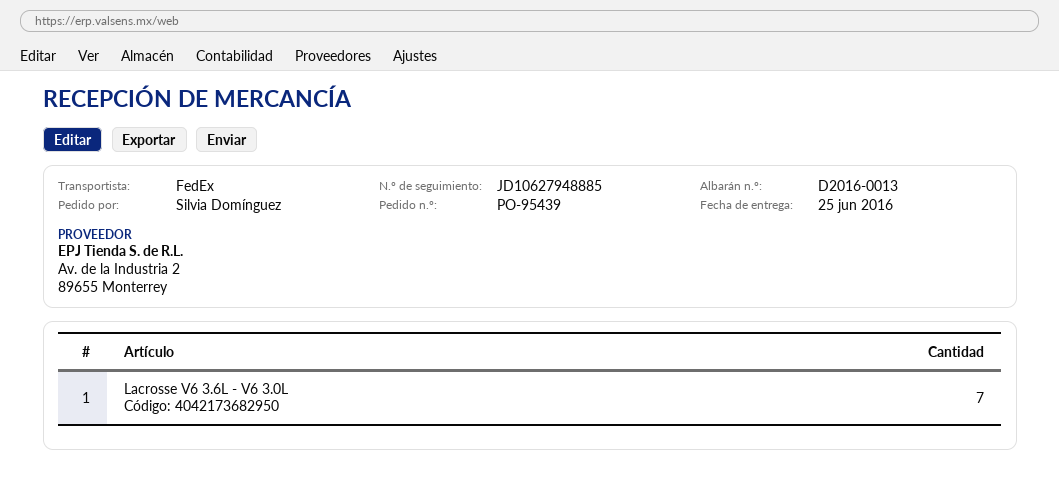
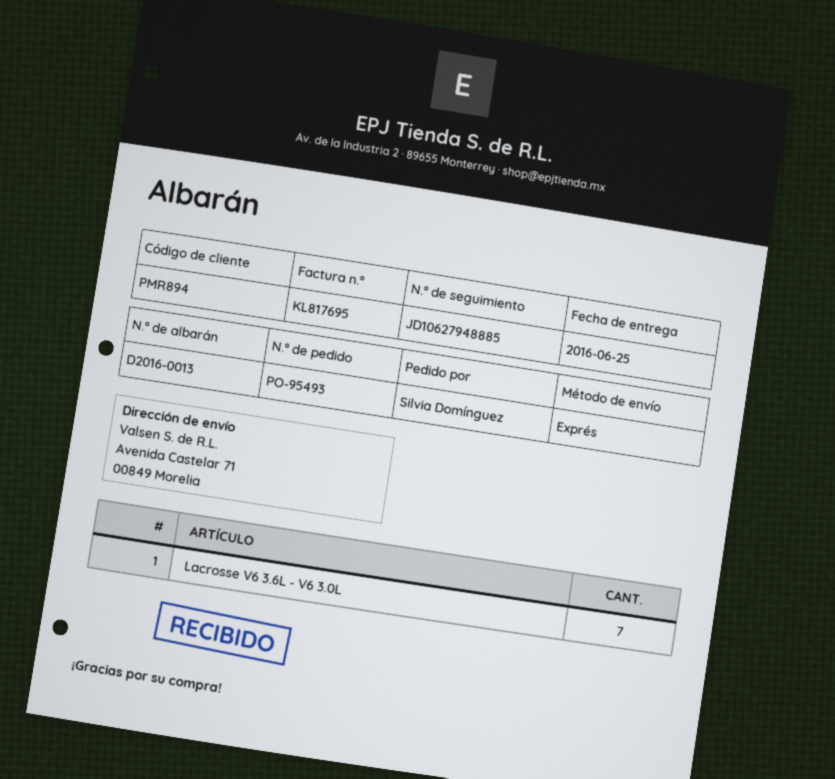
order number: PO-95439 -> PO-95493
shipping method: FedEx -> express

